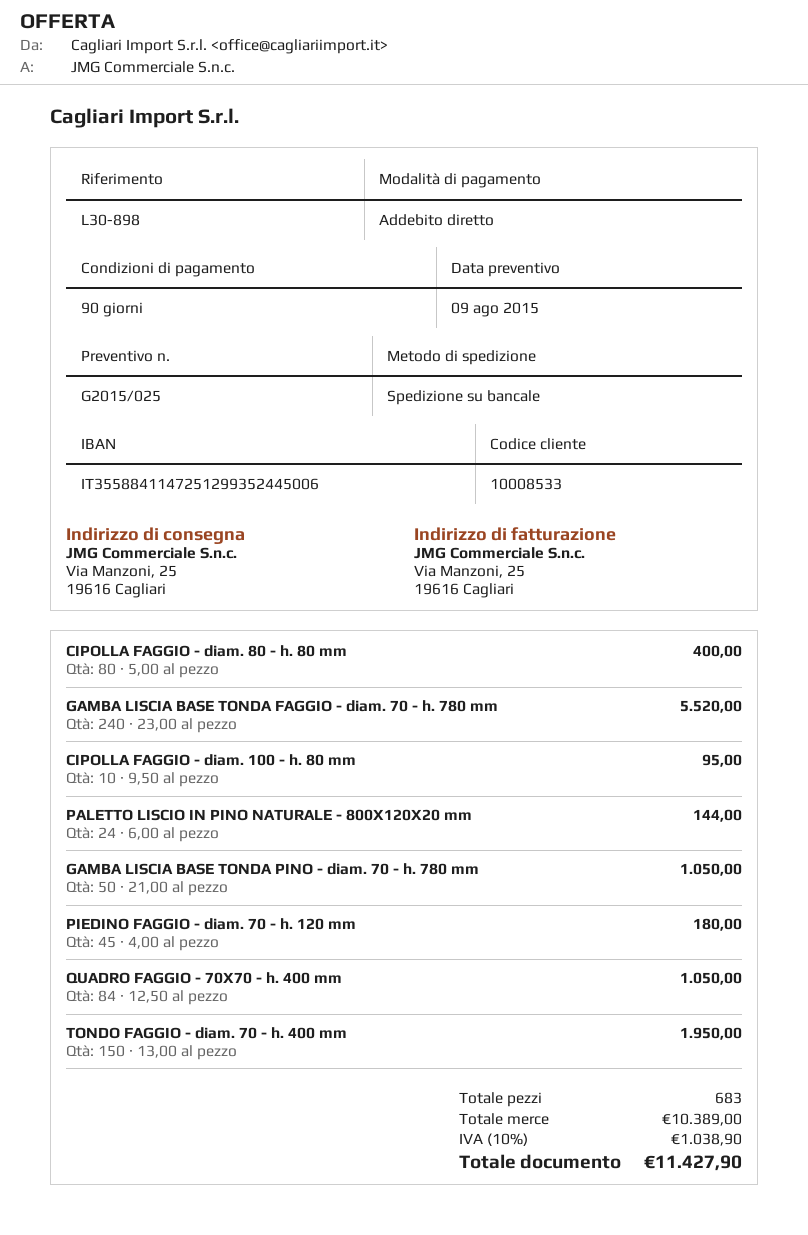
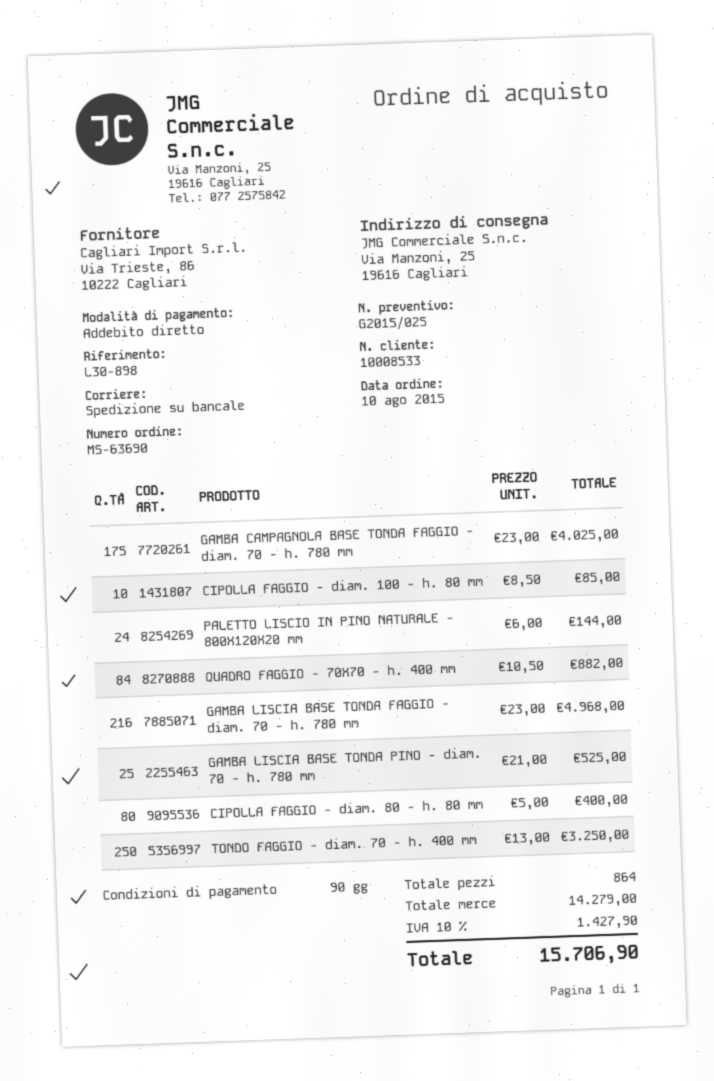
GAMBA LISCIA BASE TONDA FAGGIO - diam. 70 - h. 780 mm: 240 x 23.00 = 5520.00 -> 216 x 23.00 = 4968.00
CIPOLLA FAGGIO - diam. 100 - h. 80 mm: 10 x 9.50 = 95.00 -> 10 x 8.50 = 85.00
GAMBA LISCIA BASE TONDA PINO - diam. 70 - h. 780 mm: 50 x 21.00 = 1050.00 -> 25 x 21.00 = 525.00
PIEDINO FAGGIO - diam. 70 - h. 120 mm: 45 x 4.00 = 180.00 -> none
QUADRO FAGGIO - 70X70 - h. 400 mm: 84 x 12.50 = 1050.00 -> 84 x 10.50 = 882.00
TONDO FAGGIO - diam. 70 - h. 400 mm: 150 x 13.00 = 1950.00 -> 250 x 13.00 = 3250.00
GAMBA CAMPAGNOLA BASE TONDA FAGGIO - diam. 70 - h. 780 mm: none -> 175 x 23.00 = 4025.00
total quantity: 683 -> 864
subtotal: 10389.00 -> 14279.00
tax: 10% = 1038.90 -> 10% = 1427.90
total: 11427.90 -> 15706.90

